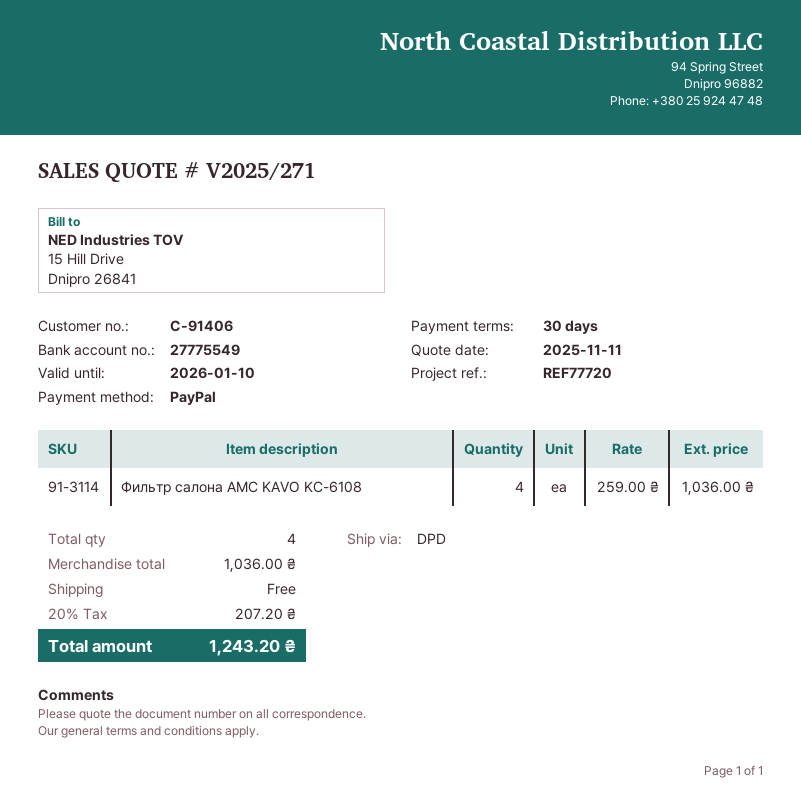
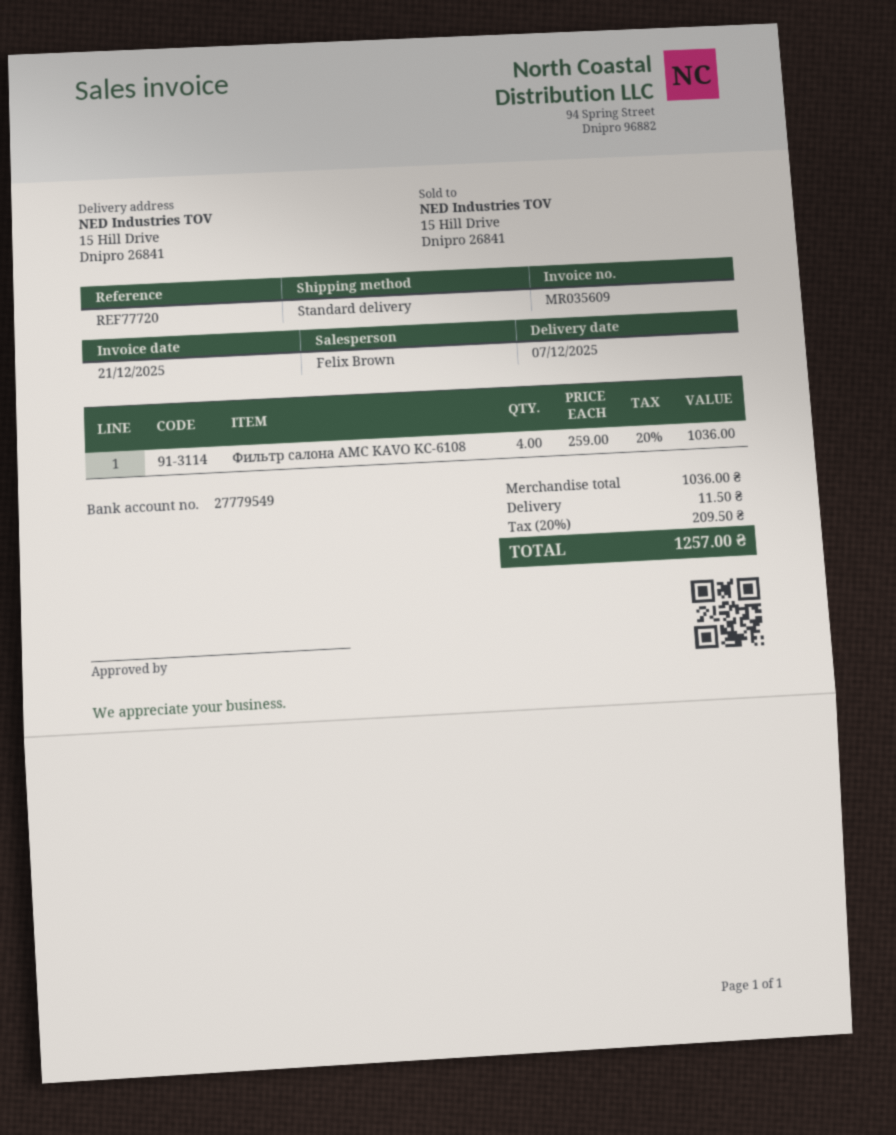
bank account: 27775549 -> 27779549
shipping method: DPD -> standard
shipping: 0.00 -> 11.50
tax: 20% = 207.20 -> 20% = 209.50
total: 1243.20 -> 1257.00

